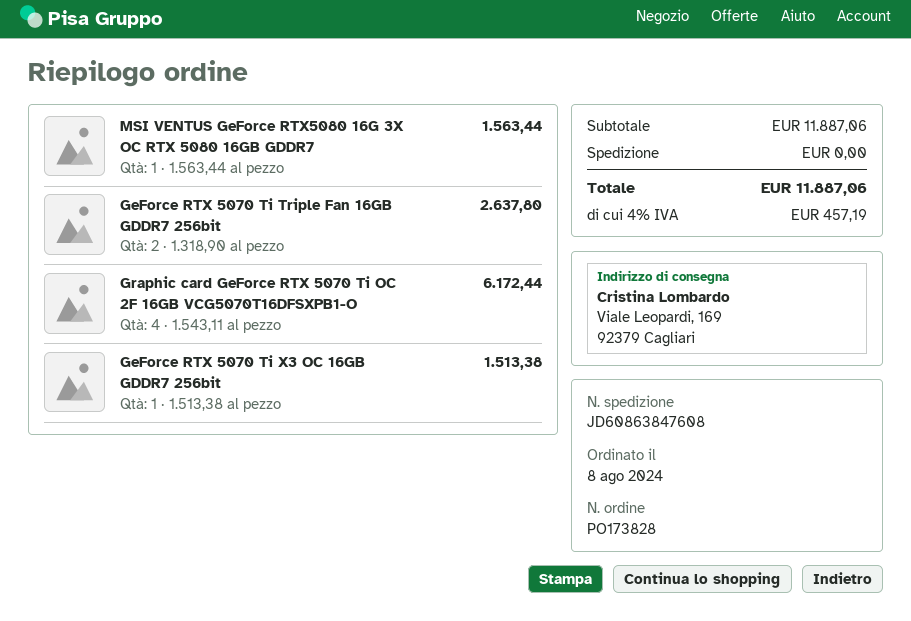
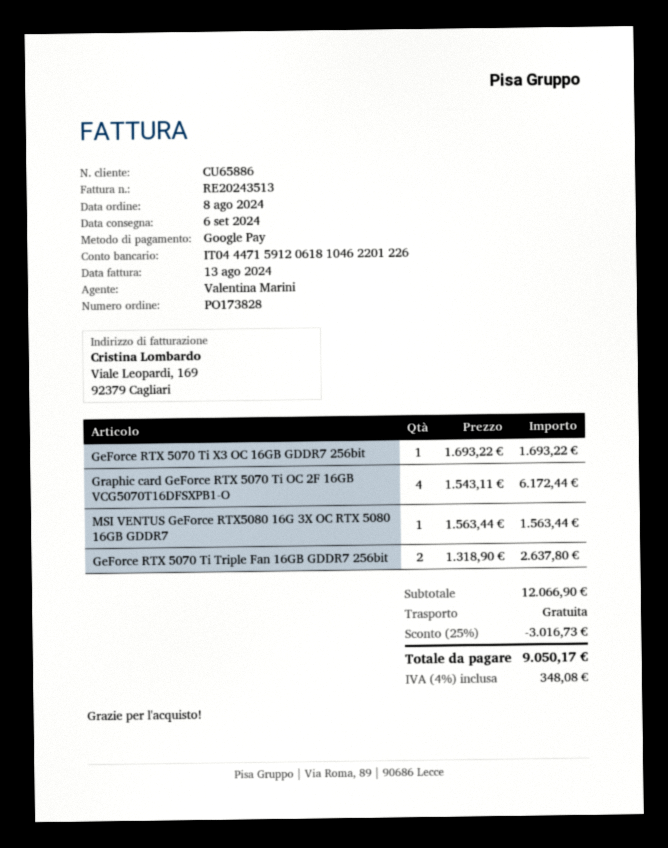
GeForce RTX 5070 Ti X3 OC 16GB GDDR7 256bit: 1 x 1513.38 = 1513.38 -> 1 x 1693.22 = 1693.22
subtotal: 11887.06 -> 12066.90
discount: none -> 25% = 3016.73
tax: 4% = 457.19 -> 4% = 348.08
total: 11887.06 -> 9050.17

